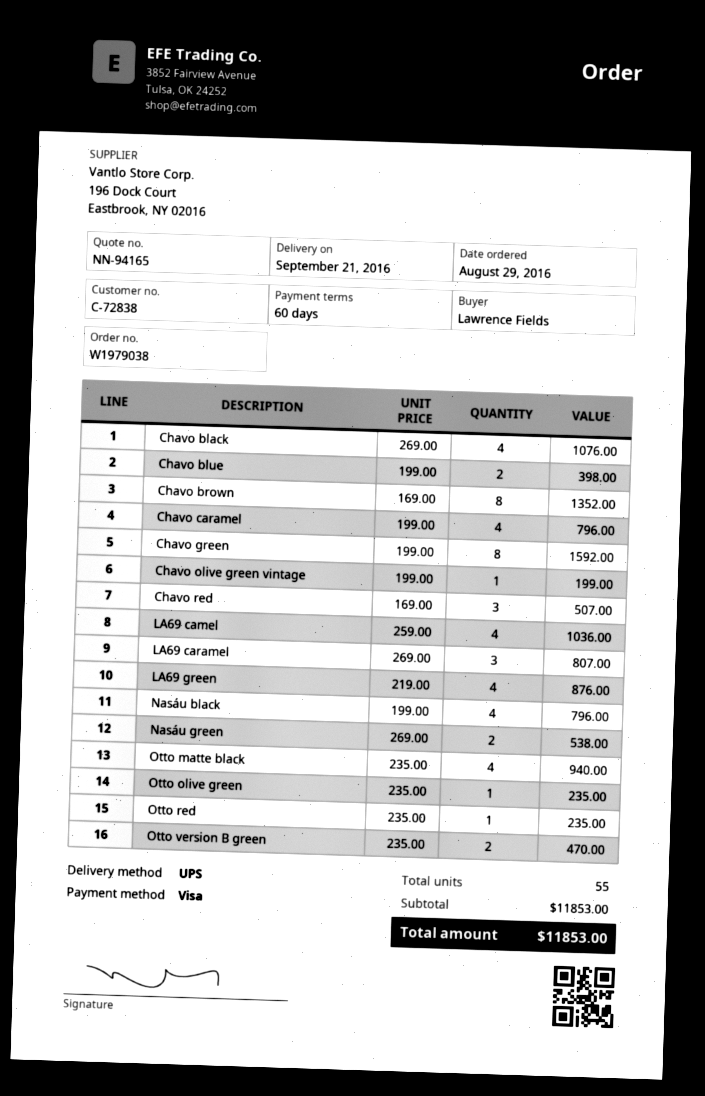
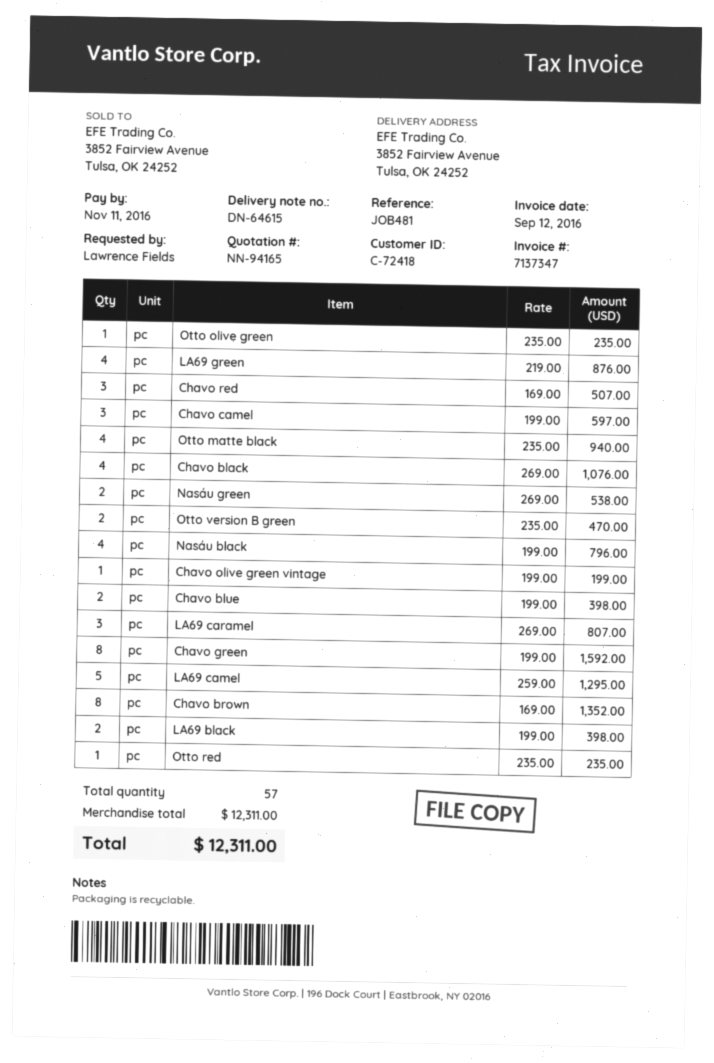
customer number: C-72838 -> C-72418
Chavo caramel: 4 x 199.00 = 796.00 -> none
LA69 camel: 4 x 259.00 = 1036.00 -> 5 x 259.00 = 1295.00
Chavo camel: none -> 3 x 199.00 = 597.00
LA69 black: none -> 2 x 199.00 = 398.00
total quantity: 55 -> 57
subtotal: 11853.00 -> 12311.00
total: 11853.00 -> 12311.00

